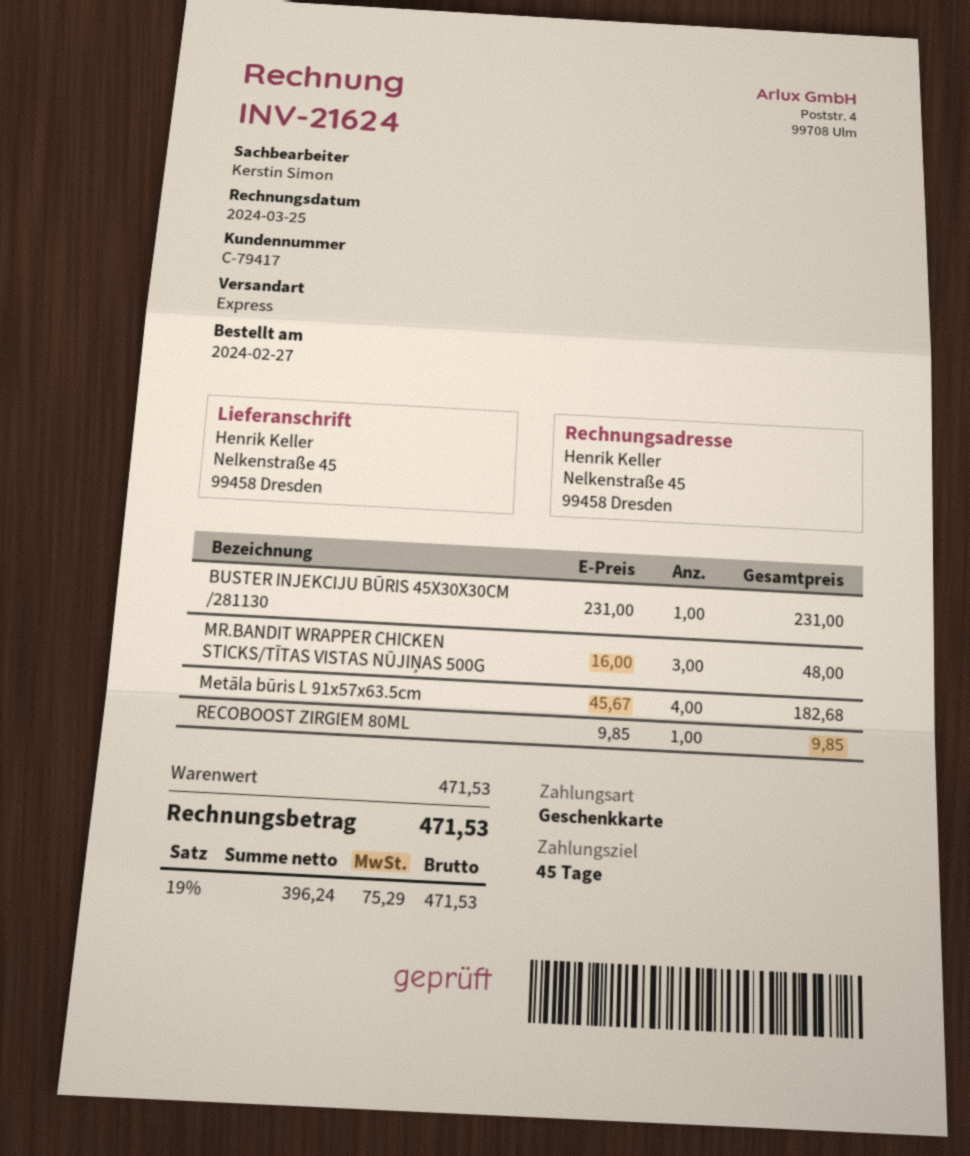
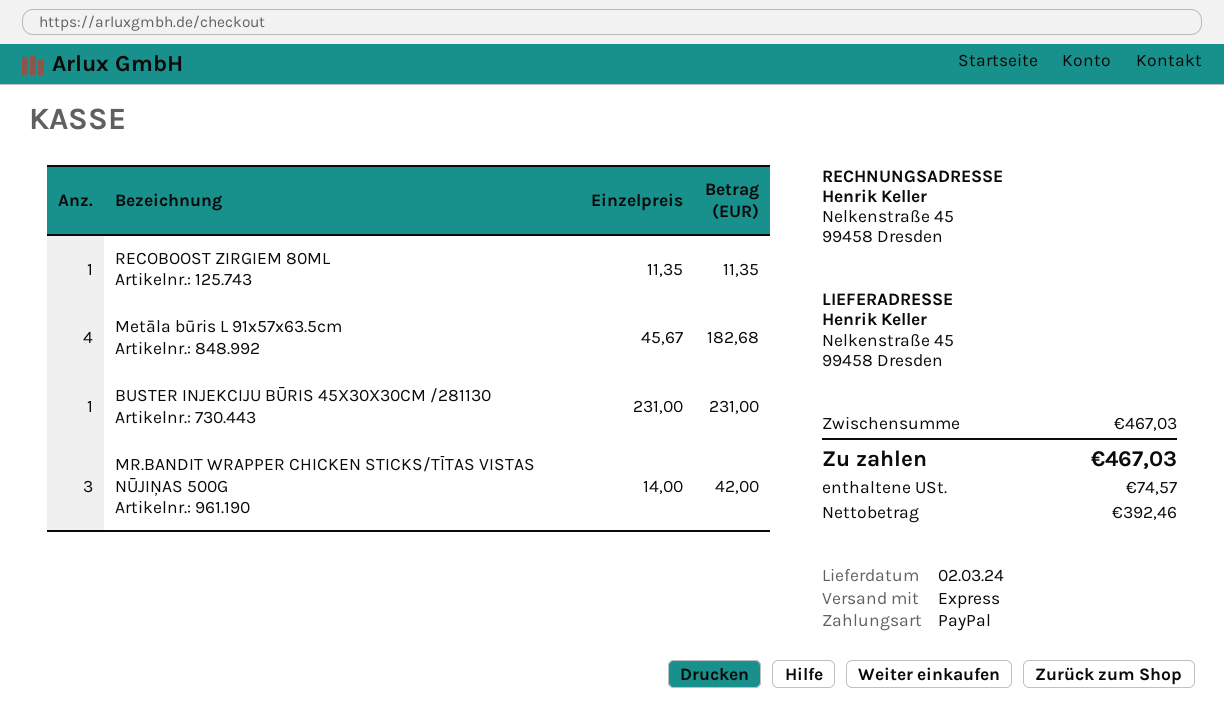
payment method: gift card -> PayPal
MR.BANDIT WRAPPER CHICKEN STICKS/TĪTAS VISTAS NŪJIŅAS 500G: 3 x 16.00 = 48.00 -> 3 x 14.00 = 42.00
RECOBOOST ZIRGIEM 80ML: 1 x 9.85 = 9.85 -> 1 x 11.35 = 11.35
subtotal: 471.53 -> 467.03
net: 396.24 -> 392.46
tax: 75.29 -> 74.57
total: 471.53 -> 467.03

